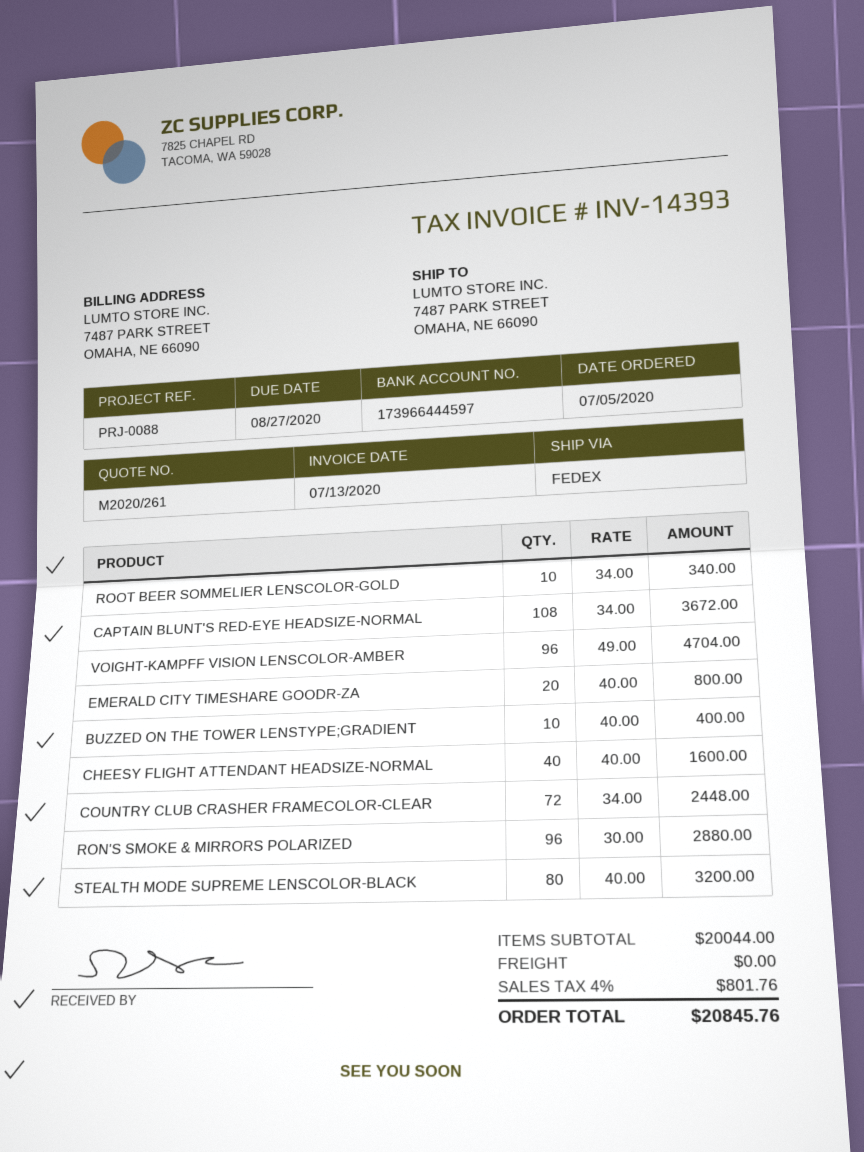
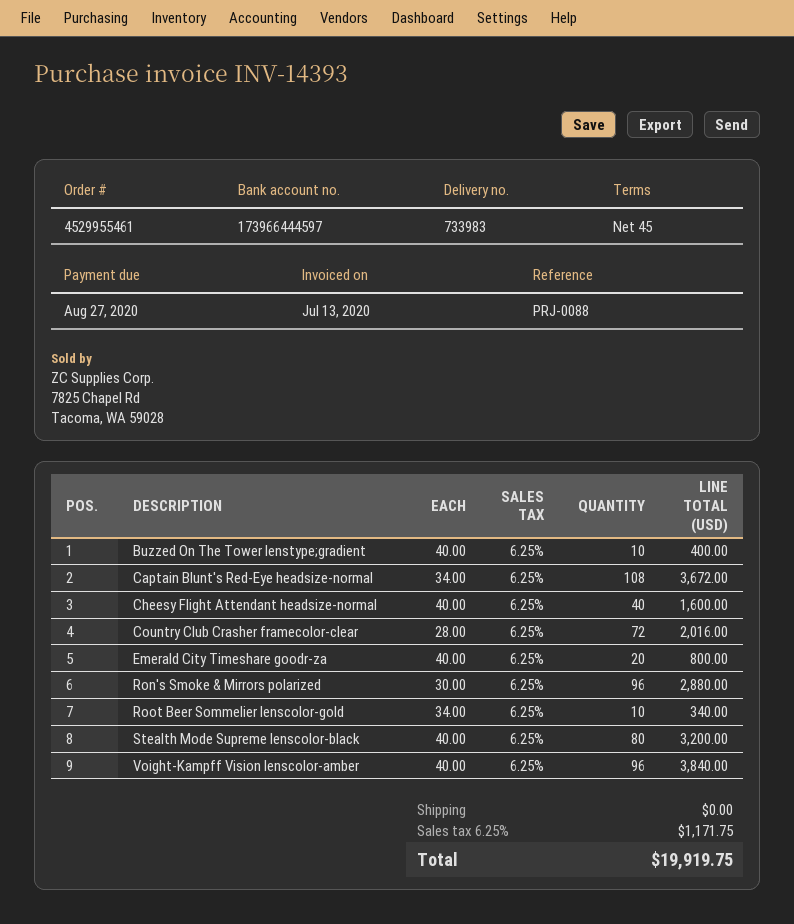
VOIGHT-KAMPFF VISION LENSCOLOR-AMBER: 96 x 49.00 = 4704.00 -> 96 x 40.00 = 3840.00
COUNTRY CLUB CRASHER FRAMECOLOR-CLEAR: 72 x 34.00 = 2448.00 -> 72 x 28.00 = 2016.00
tax: 4% = 801.76 -> 6.25% = 1171.75
total: 20845.76 -> 19919.75

